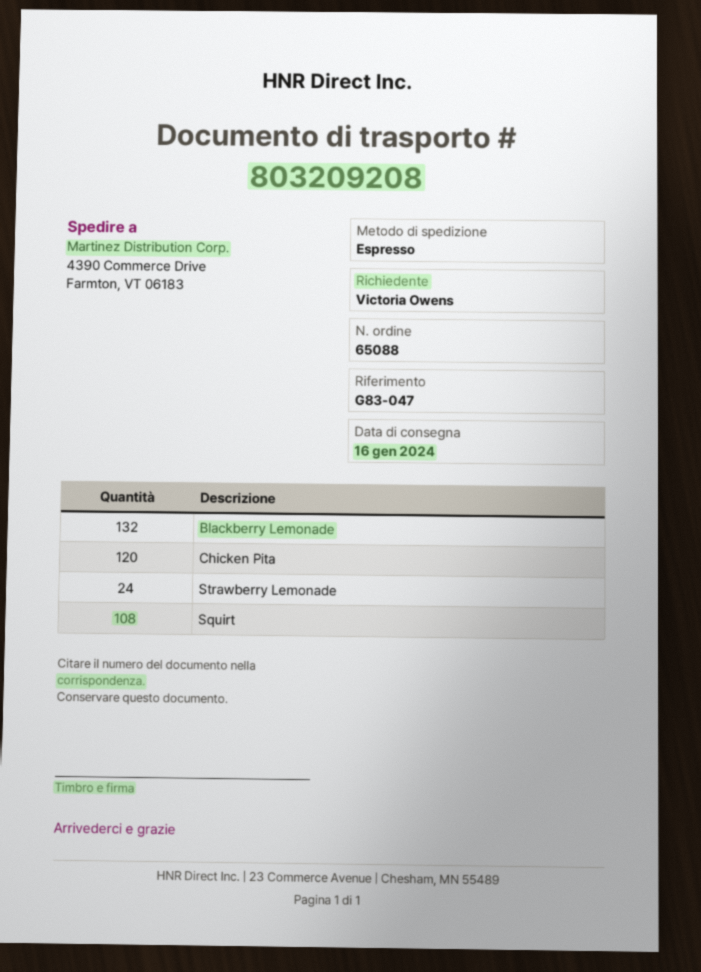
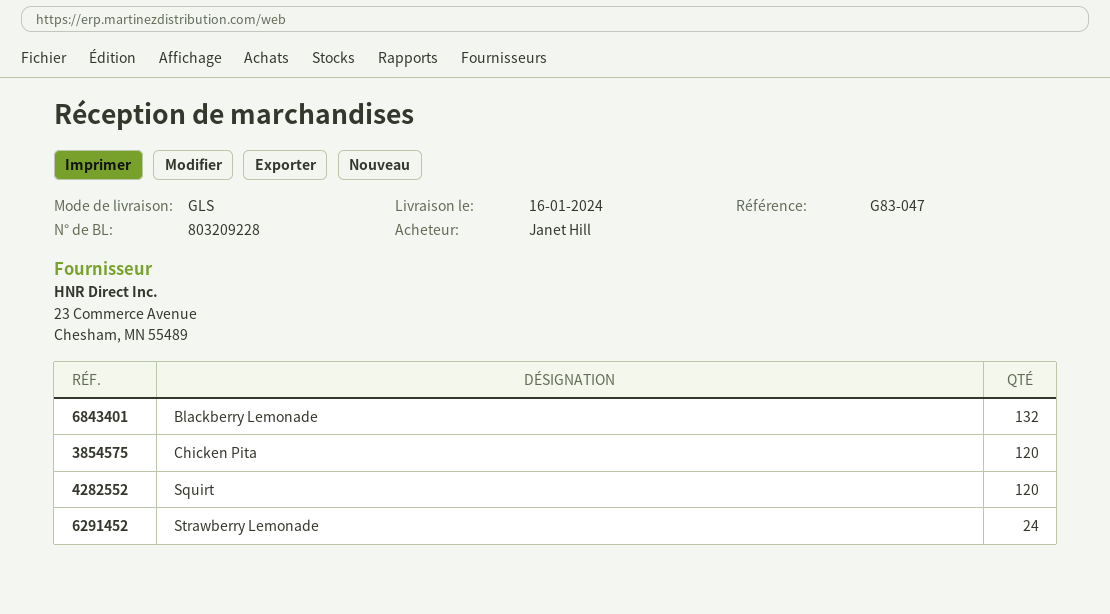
delivery note number: 803209208 -> 803209228
ordered by: Victoria Owens -> Janet Hill
shipping method: express -> GLS
Squirt: 108 -> 120

